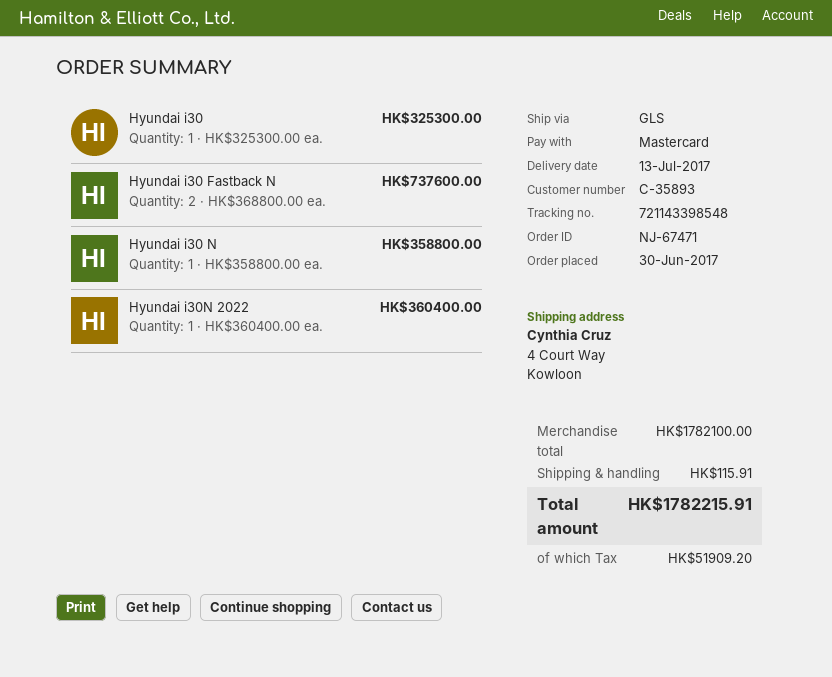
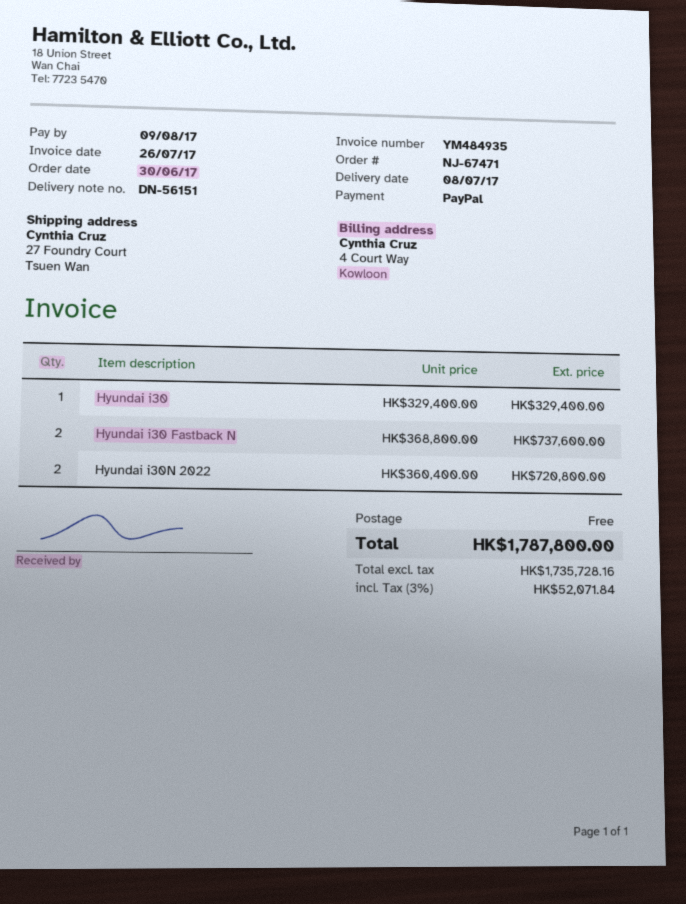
delivery date: 2017-07-13 -> 2017-07-08
payment method: Mastercard -> PayPal
ship to: 4 Court Way, Kowloon -> 27 Foundry Court, Tsuen Wan
Hyundai i30: 1 x 325300.00 = 325300.00 -> 1 x 329400.00 = 329400.00
Hyundai i30 N: 1 x 358800.00 = 358800.00 -> none
Hyundai i30N 2022: 1 x 360400.00 = 360400.00 -> 2 x 360400.00 = 720800.00
shipping: 115.91 -> 0.00
tax: 51909.20 -> 52071.84
total: 1782215.91 -> 1787800.00

